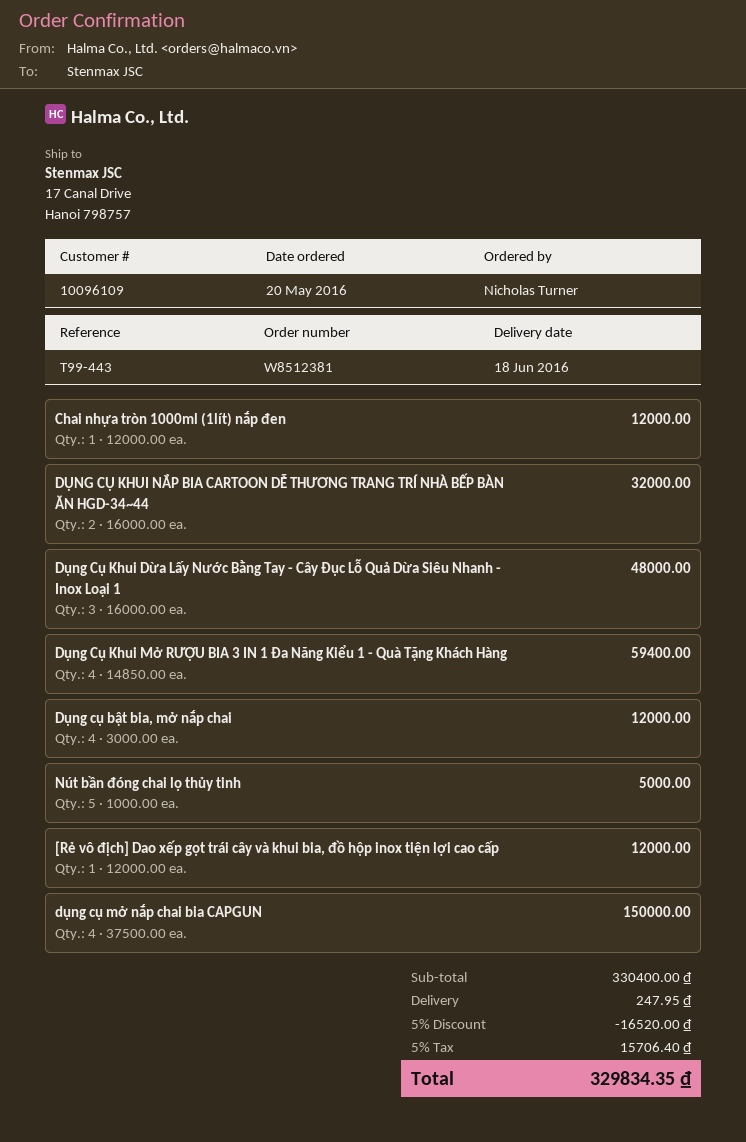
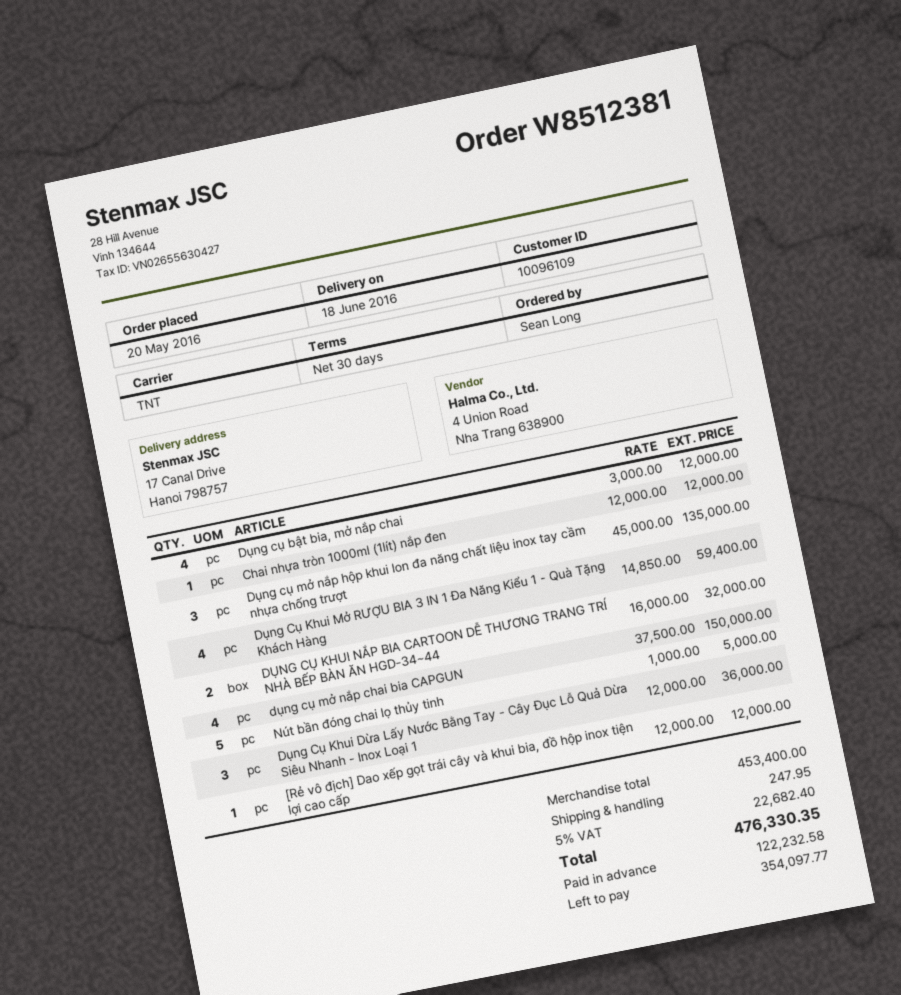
ordered by: Nicholas Turner -> Sean Long
Dụng Cụ Khui Dừa Lấy Nước Bằng Tay - Cây Đục Lỗ Quả Dừa Siêu Nhanh - Inox Loại 1: 3 x 16000.00 = 48000.00 -> 3 x 12000.00 = 36000.00
Dụng cụ mở nắp hộp khui lon đa năng chất liệu inox tay cầm nhựa chống trượt: none -> 3 x 45000.00 = 135000.00
subtotal: 330400.00 -> 453400.00
discount: 5% = 16520.00 -> none
tax: 5% = 15706.40 -> 5% = 22682.40
total: 329834.35 -> 476330.35

